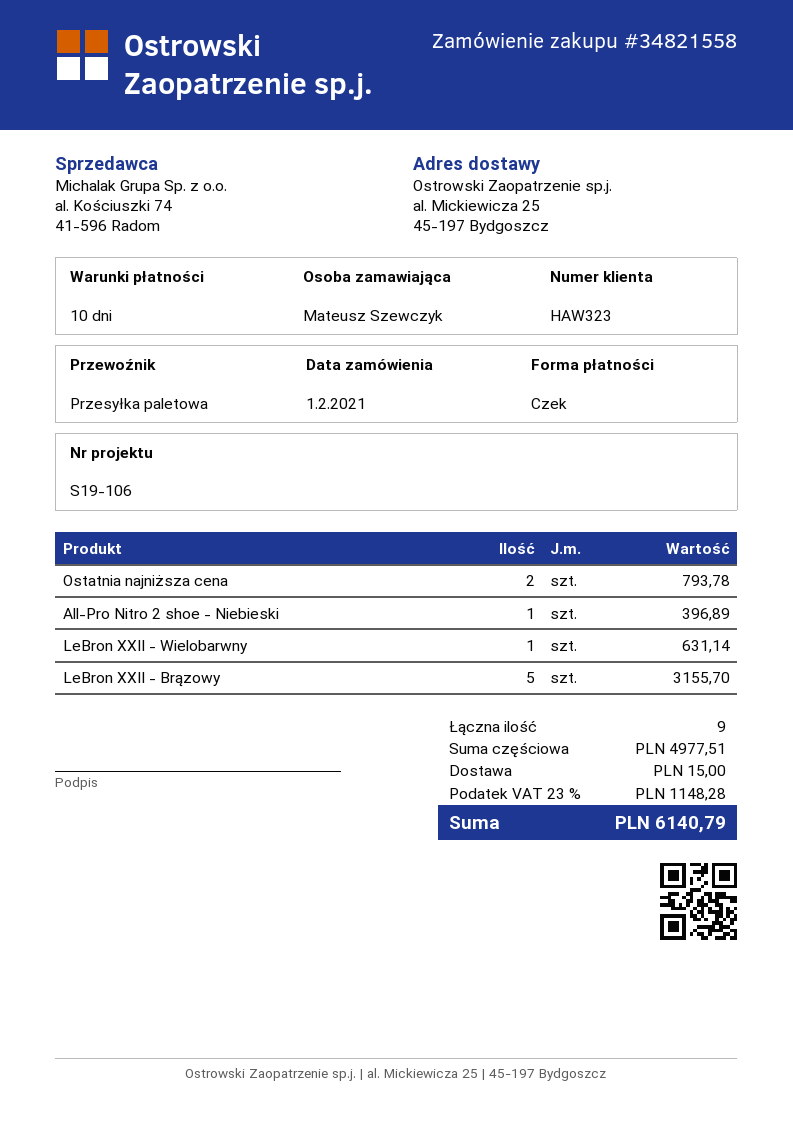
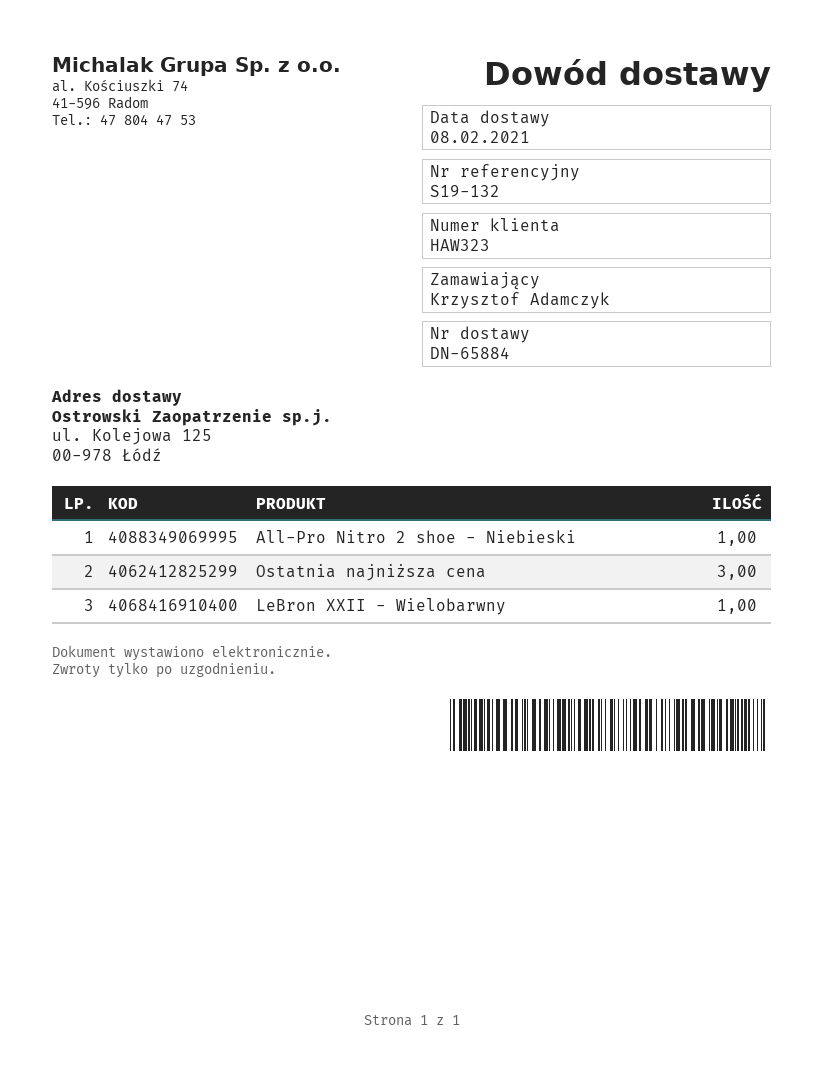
reference: S19-106 -> S19-132
ordered by: Mateusz Szewczyk -> Krzysztof Adamczyk
ship to: al. Mickiewicza 25, 45-197 Bydgoszcz -> ul. Kolejowa 125, 00-978 Łódź
Ostatnia najniższa cena: 2 -> 3
LeBron XXII - Brązowy: 5 -> none

